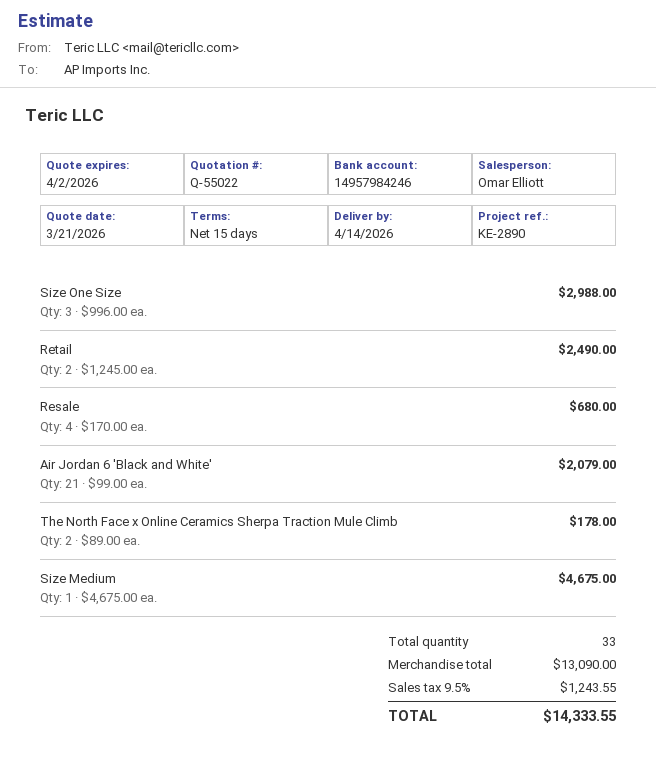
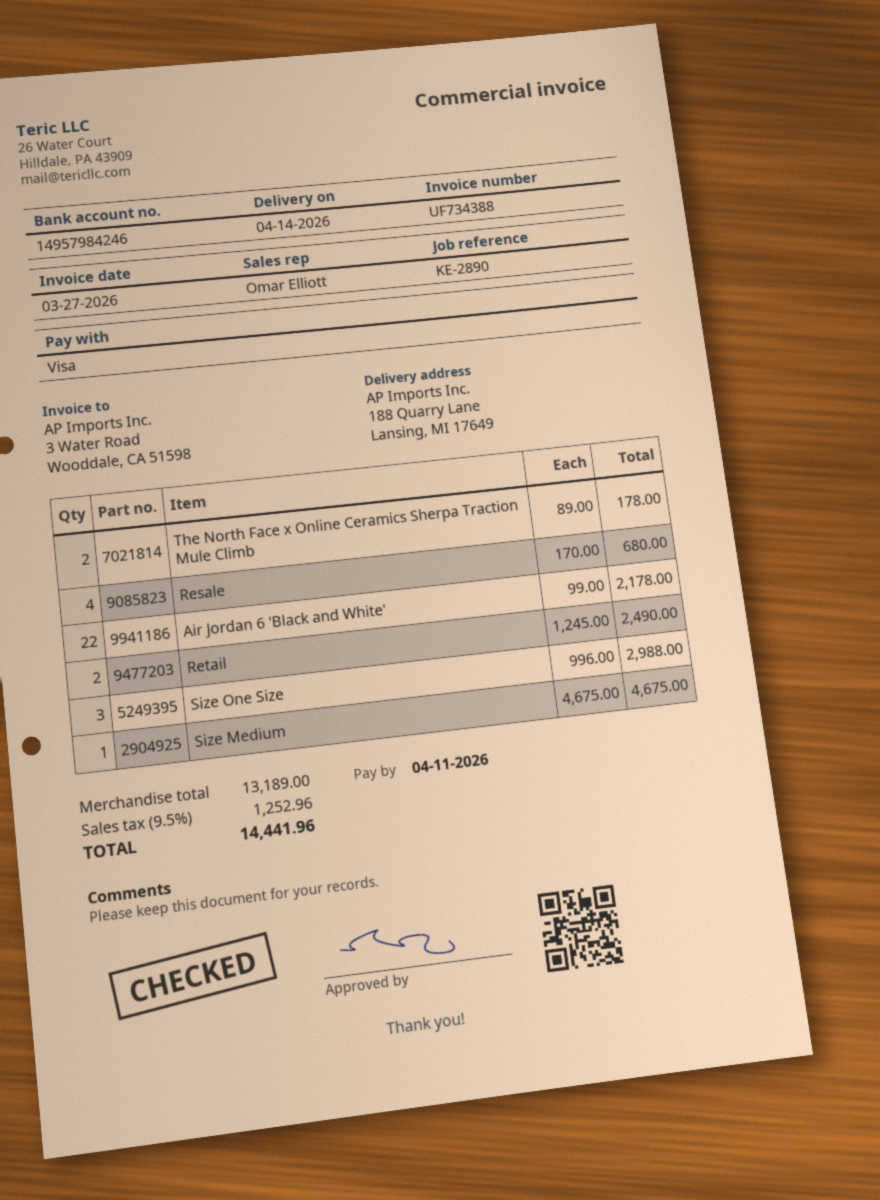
Air Jordan 6 'Black and White': 21 x 99.00 = 2079.00 -> 22 x 99.00 = 2178.00
subtotal: 13090.00 -> 13189.00
tax: 9.5% = 1243.55 -> 9.5% = 1252.96
total: 14333.55 -> 14441.96

